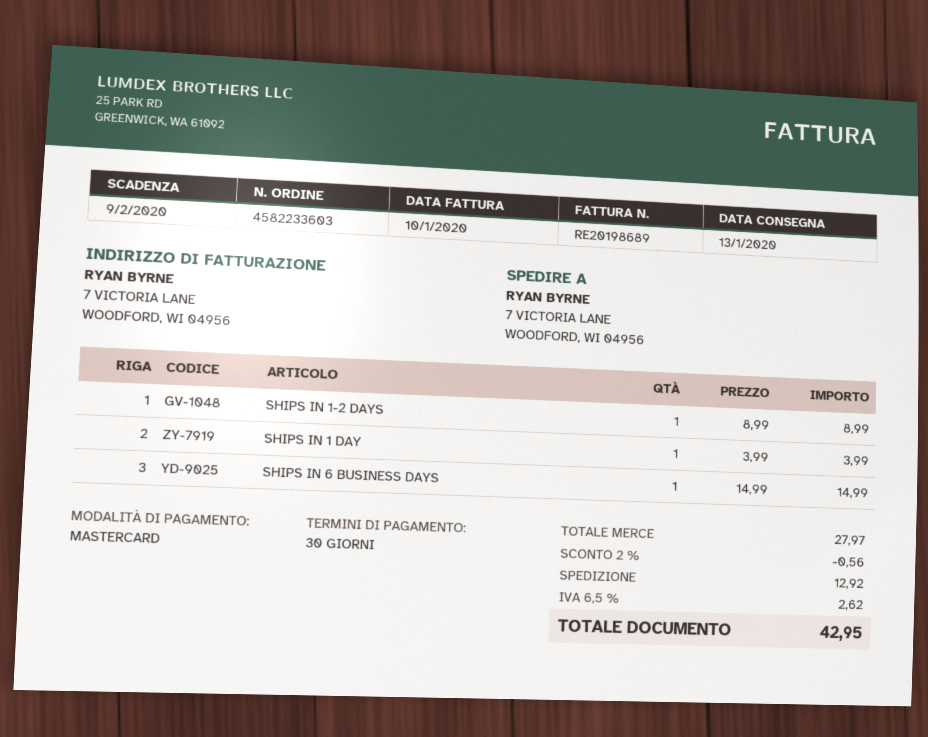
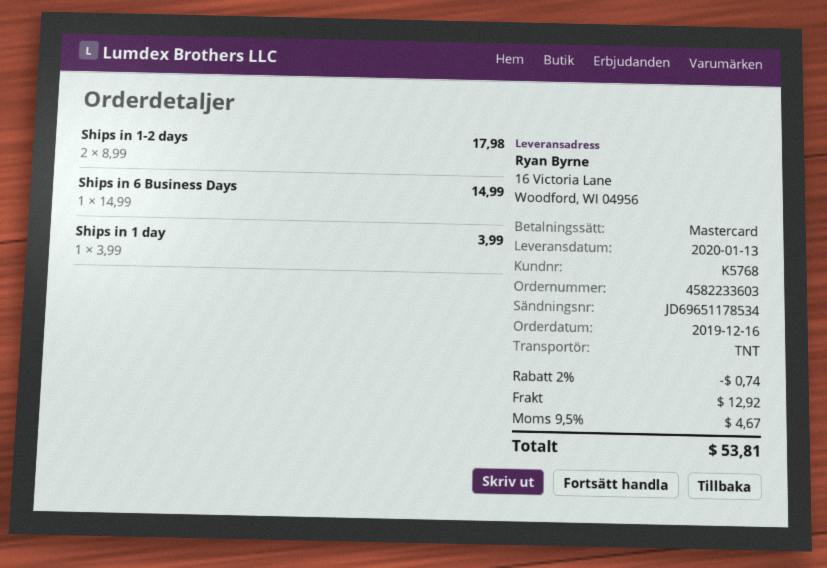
ship to: 7 VICTORIA LANE, WOODFORD, WI 04956 -> 16 Victoria Lane, Woodford, WI 04956
SHIPS IN 1-2 DAYS: 1 x 8.99 = 8.99 -> 2 x 8.99 = 17.98
discount: 2% = 0.56 -> 2% = 0.74
tax: 6.5% = 2.62 -> 9.5% = 4.67
total: 42.95 -> 53.81

